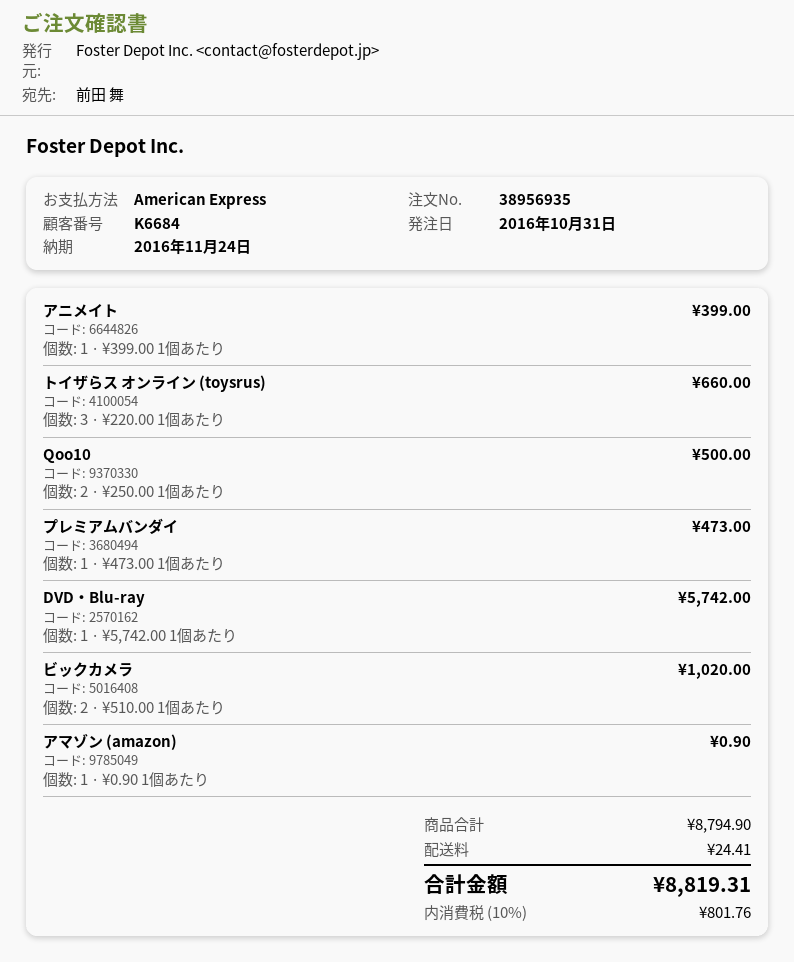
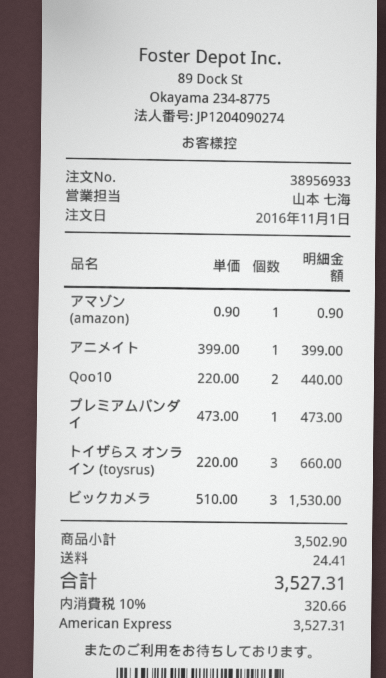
order number: 38956935 -> 38956933
order date: 2016-10-31 -> 2016-11-01
Qoo10: 2 x 250.00 = 500.00 -> 2 x 220.00 = 440.00
DVD・Blu-ray: 1 x 5742.00 = 5742.00 -> none
ビックカメラ: 2 x 510.00 = 1020.00 -> 3 x 510.00 = 1530.00
subtotal: 8794.90 -> 3502.90
tax: 10% = 801.76 -> 10% = 320.66
total: 8819.31 -> 3527.31

